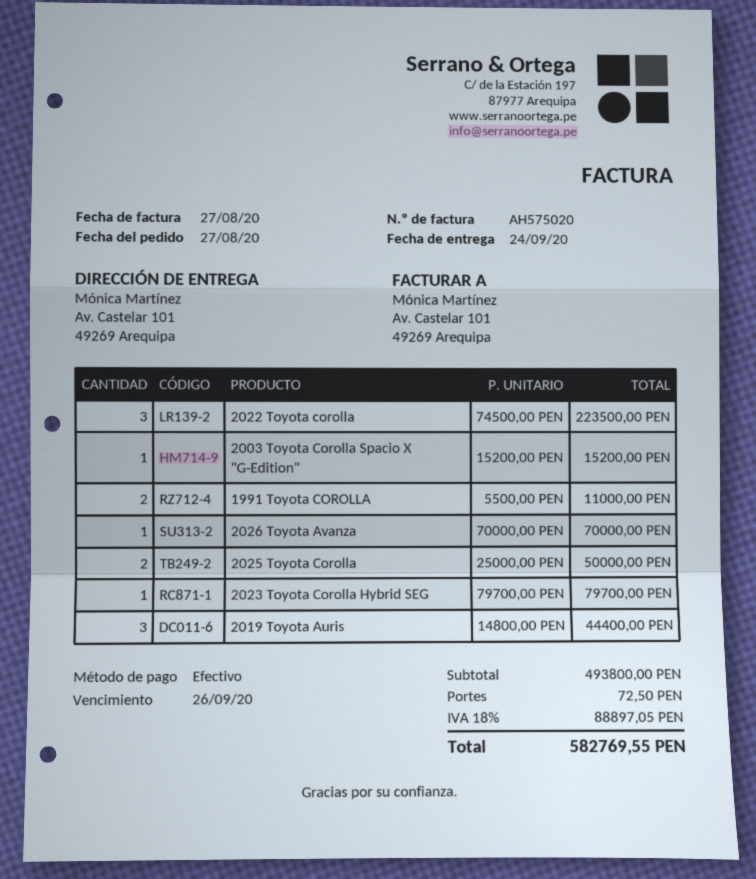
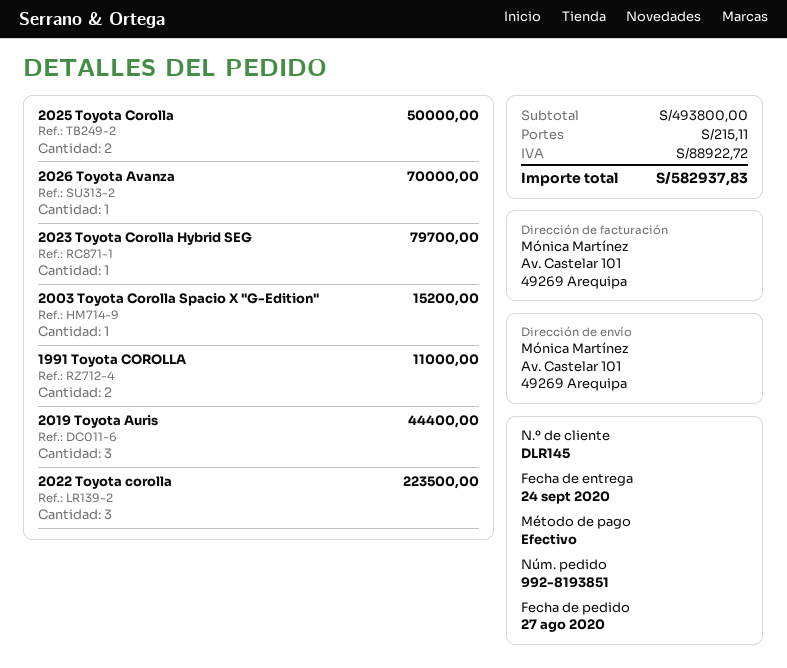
shipping: 72.50 -> 215.11
tax: 88897.05 -> 88922.72
total: 582769.55 -> 582937.83

